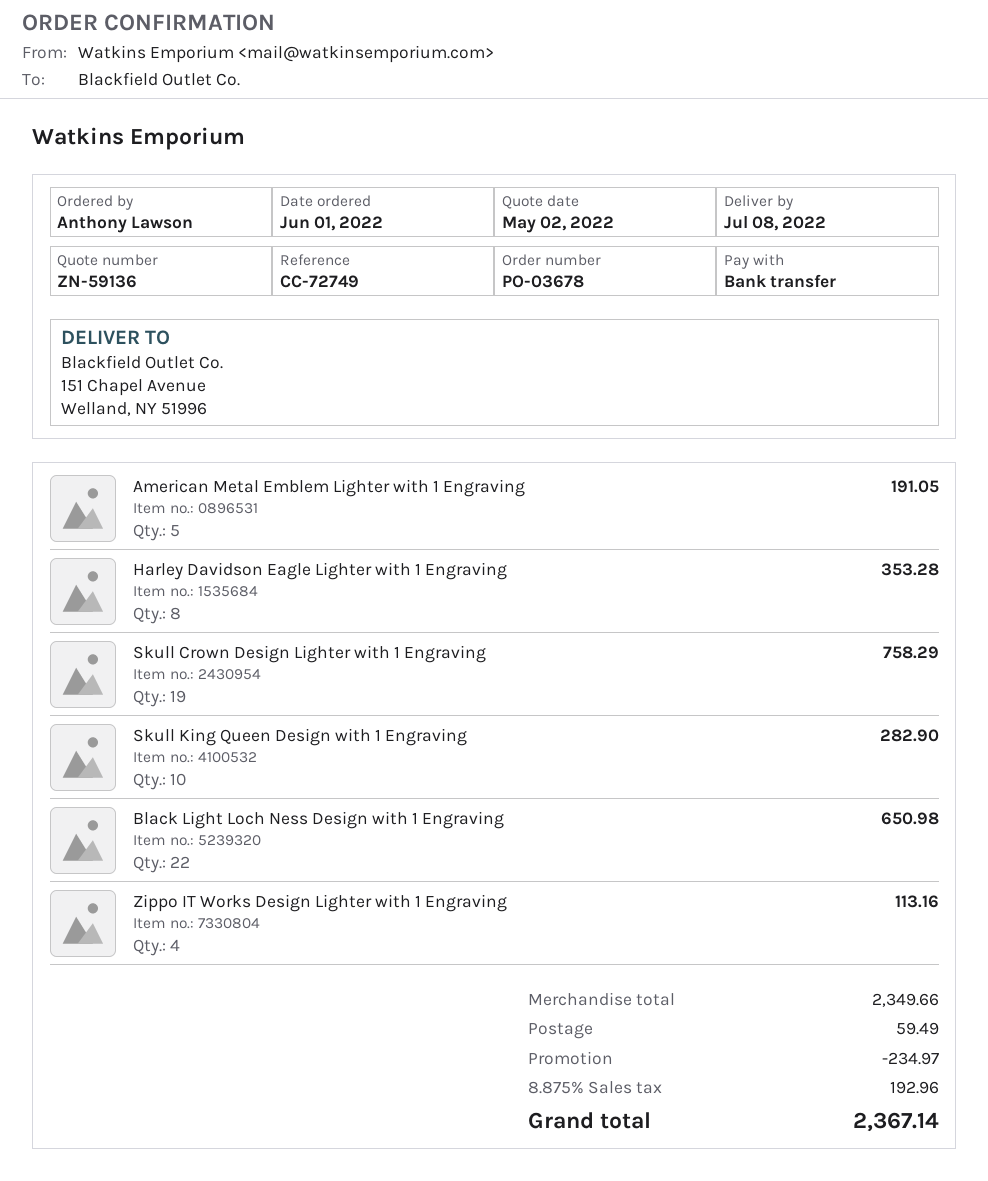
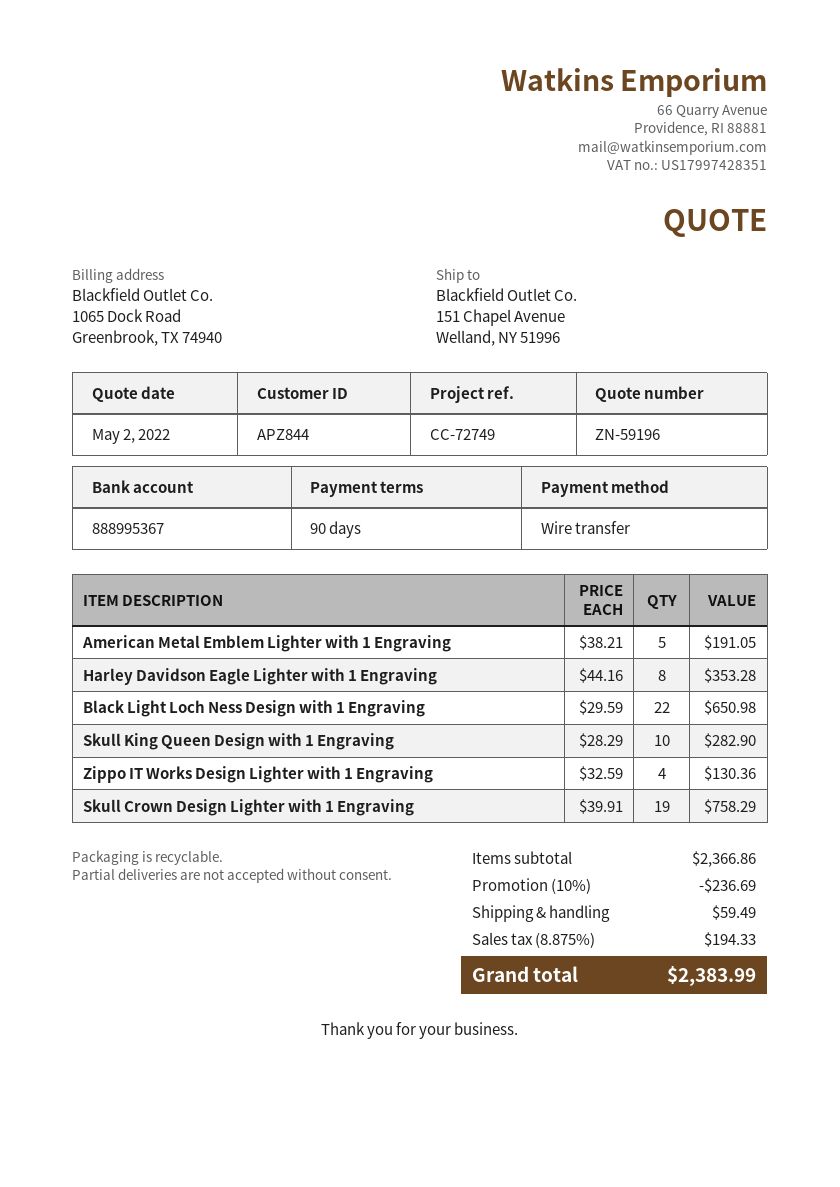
quote number: ZN-59136 -> ZN-59196
Zippo IT Works Design Lighter with 1 Engraving: 4 for 113.16 -> 4 for 130.36
subtotal: 2349.66 -> 2366.86
discount: 234.97 -> 236.69
tax: 8.875% = 192.96 -> 8.875% = 194.33
total: 2367.14 -> 2383.99

